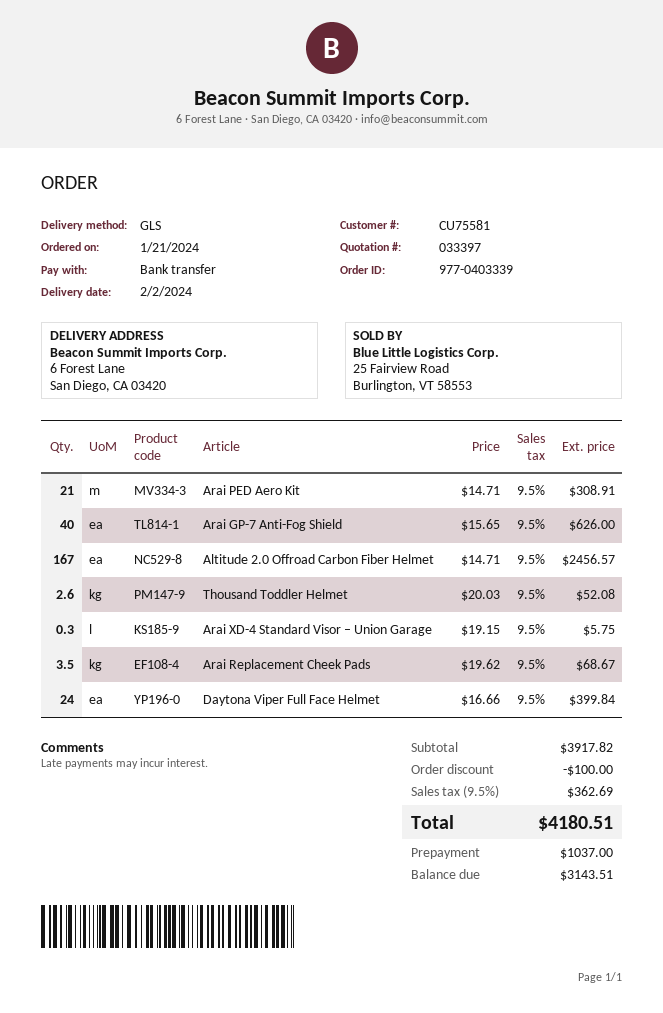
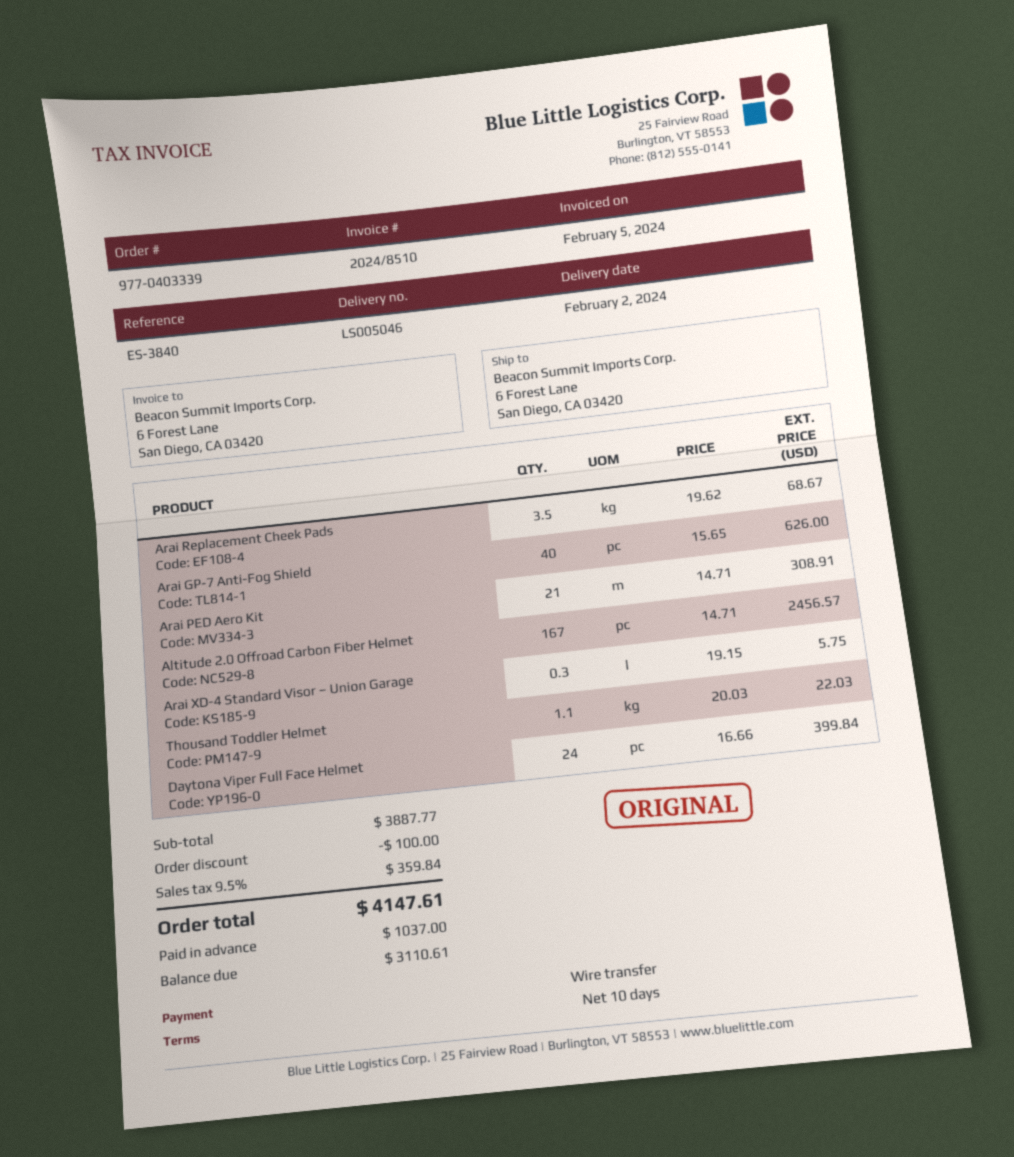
Thousand Toddler Helmet: 2.6 x 20.03 = 52.08 -> 1.1 x 20.03 = 22.03
subtotal: 3917.82 -> 3887.77
tax: 9.5% = 362.69 -> 9.5% = 359.84
total: 4180.51 -> 4147.61
balance: 3143.51 -> 3110.61

